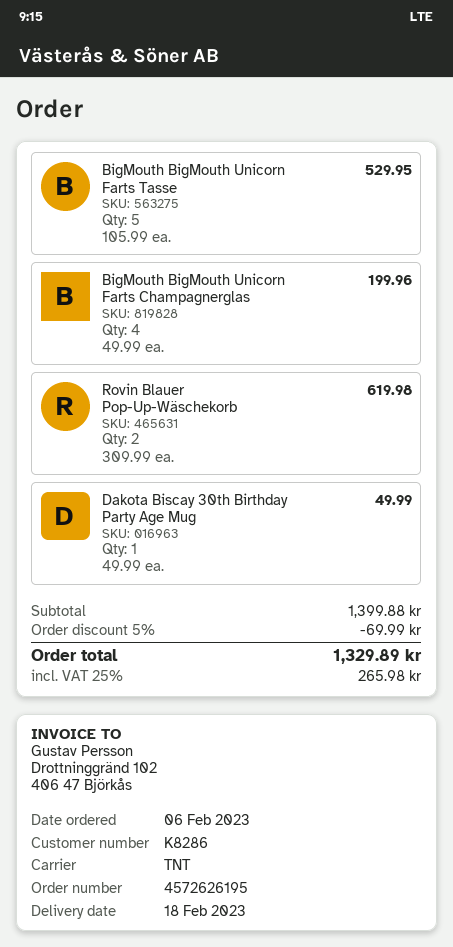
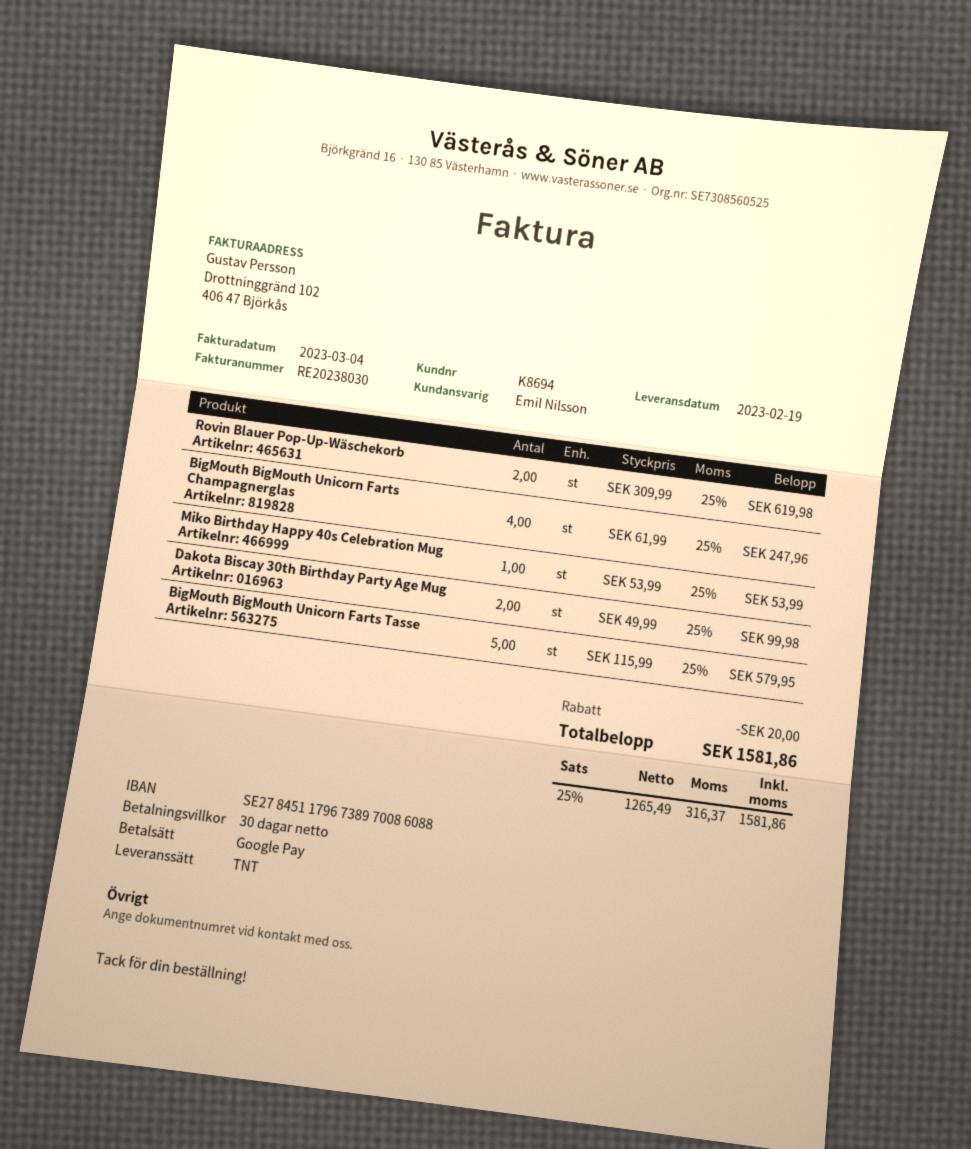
delivery date: 2023-02-18 -> 2023-02-19
customer number: K8286 -> K8694
BigMouth BigMouth Unicorn Farts Tasse: 5 x 105.99 = 529.95 -> 5 x 115.99 = 579.95
BigMouth BigMouth Unicorn Farts Champagnerglas: 4 x 49.99 = 199.96 -> 4 x 61.99 = 247.96
Dakota Biscay 30th Birthday Party Age Mug: 1 x 49.99 = 49.99 -> 2 x 49.99 = 99.98
Miko Birthday Happy 40s Celebration Mug: none -> 1 x 53.99 = 53.99
discount: 69.99 -> 20.00
tax: 25% = 265.98 -> 25% = 316.37
total: 1329.89 -> 1581.86

